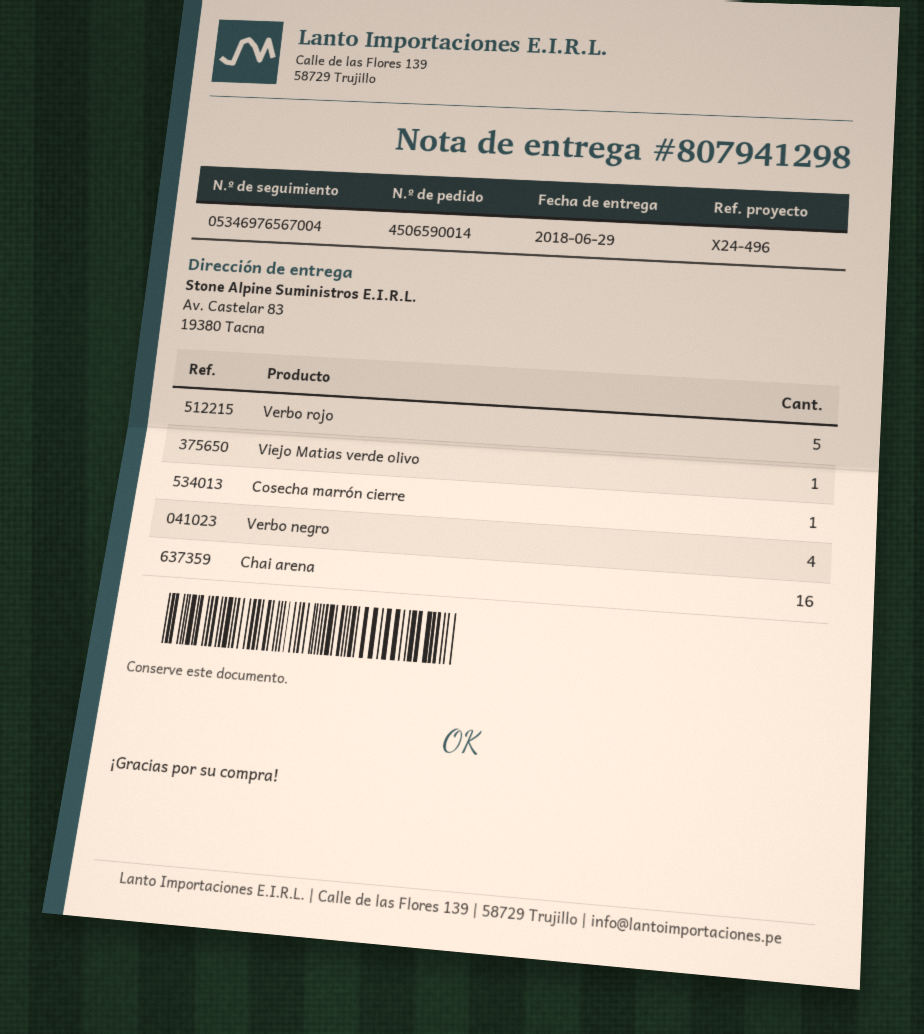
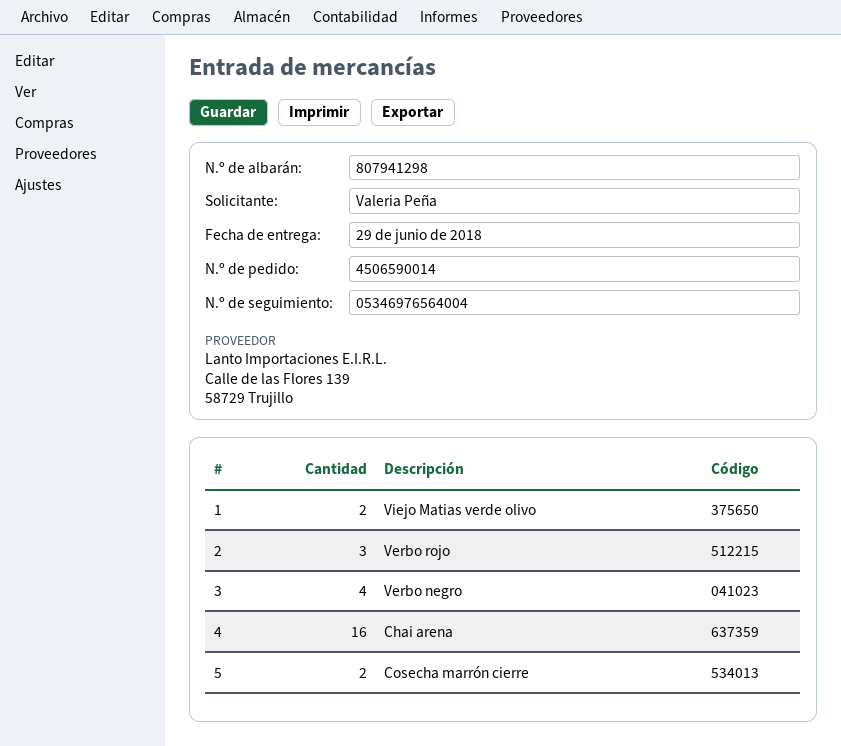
tracking number: 05346976567004 -> 05346976564004
Verbo rojo: 5 -> 3
Viejo Matias verde olivo: 1 -> 2
Cosecha marrón cierre: 1 -> 2

